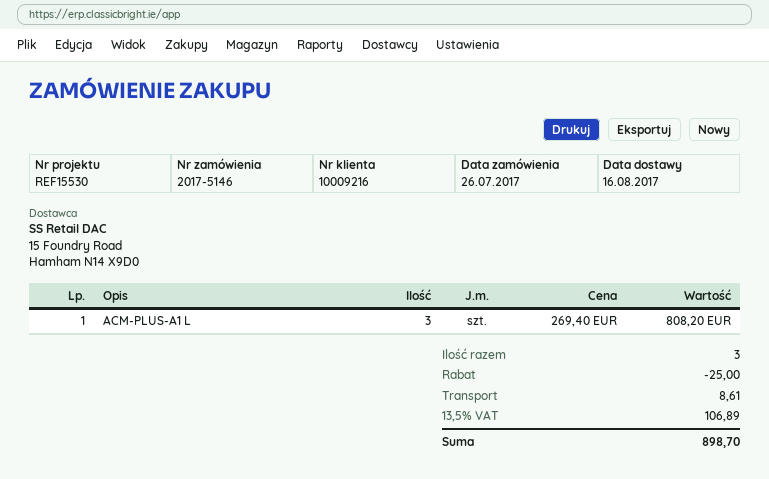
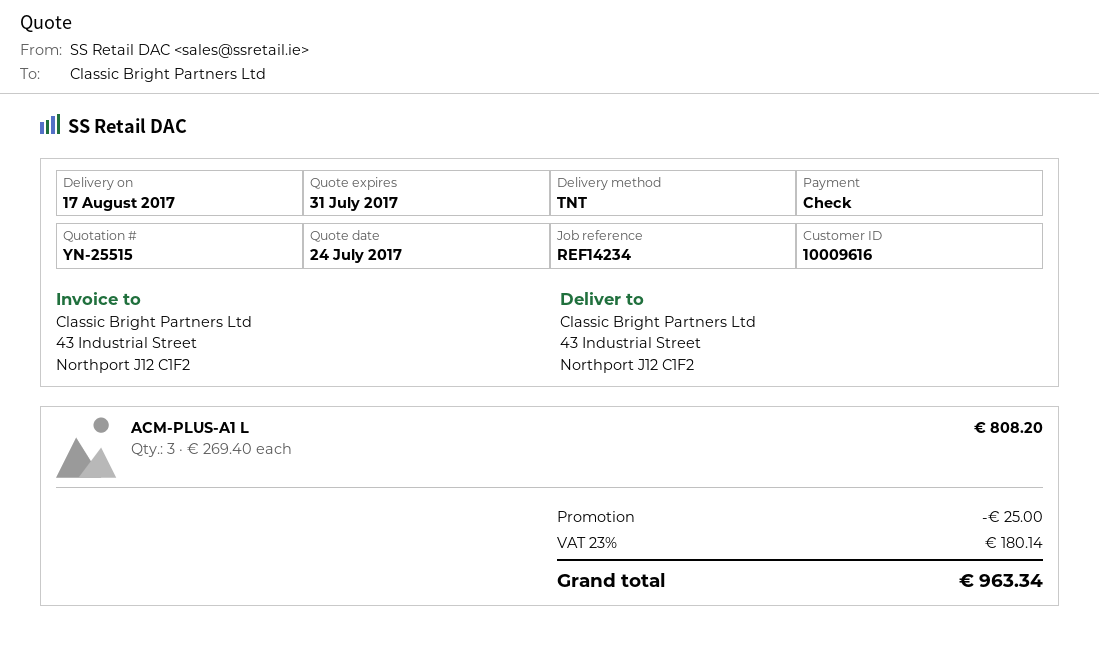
delivery date: 2017-08-16 -> 2017-08-17
customer number: 10009216 -> 10009616
reference: REF15530 -> REF14234
shipping: 8.61 -> none
tax: 13.5% = 106.89 -> 23% = 180.14
total: 898.70 -> 963.34

